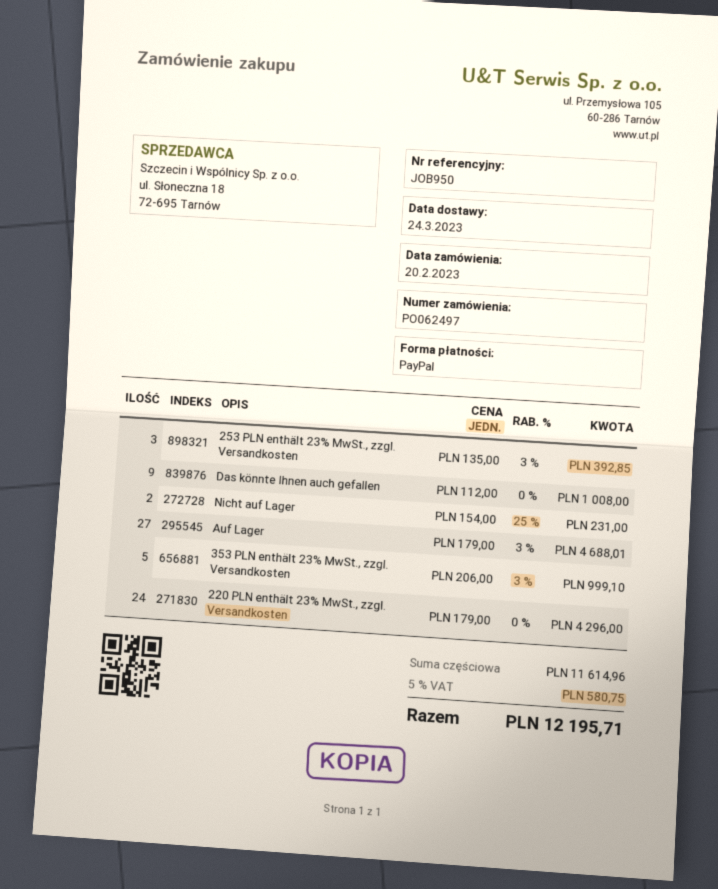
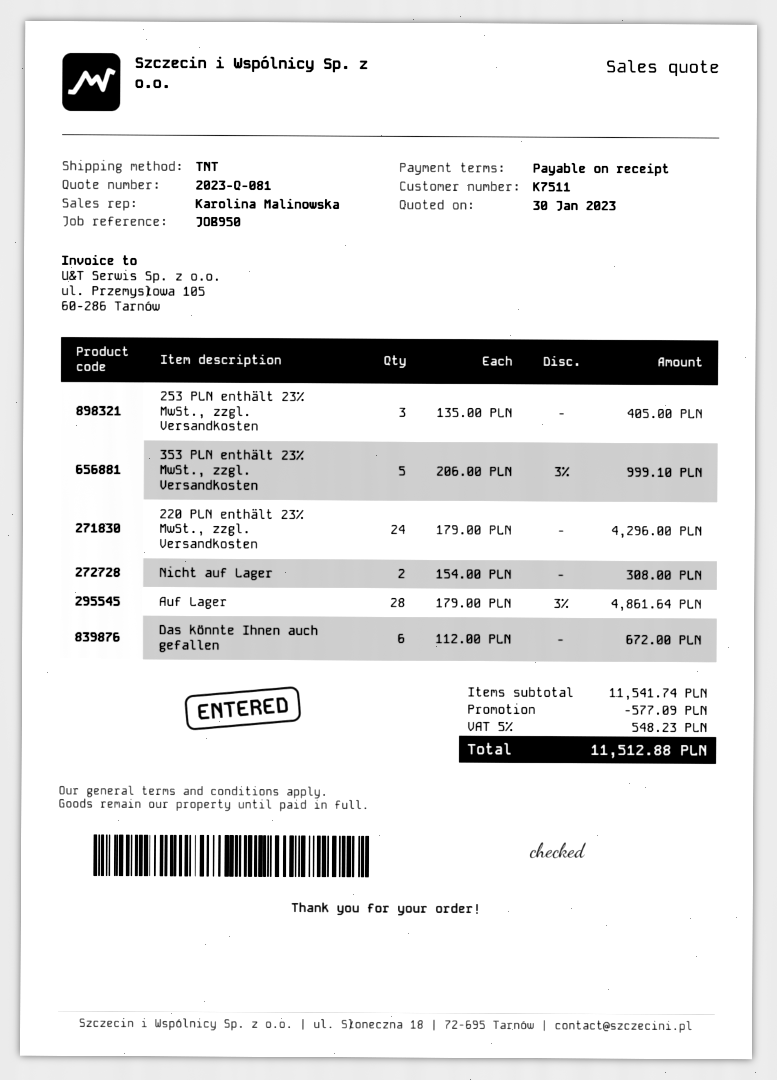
253 PLN enthält 23% MwSt., zzgl. Versandkosten: 3 x 135.00 - 3% = 392.85 -> 3 x 135.00 = 405.00
Das könnte Ihnen auch gefallen: 9 x 112.00 = 1008.00 -> 6 x 112.00 = 672.00
Nicht auf Lager: 2 x 154.00 - 25% = 231.00 -> 2 x 154.00 = 308.00
Auf Lager: 27 x 179.00 - 3% = 4688.01 -> 28 x 179.00 - 3% = 4861.64
subtotal: 11614.96 -> 11541.74
discount: none -> 577.09
tax: 5% = 580.75 -> 5% = 548.23
total: 12195.71 -> 11512.88

